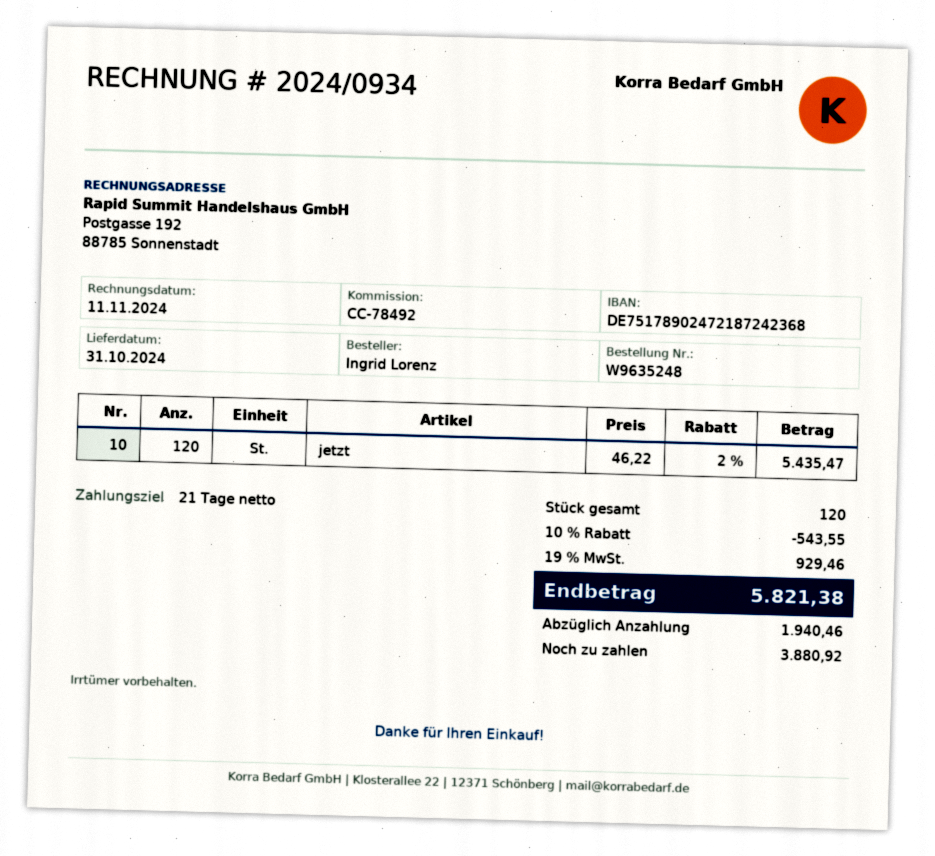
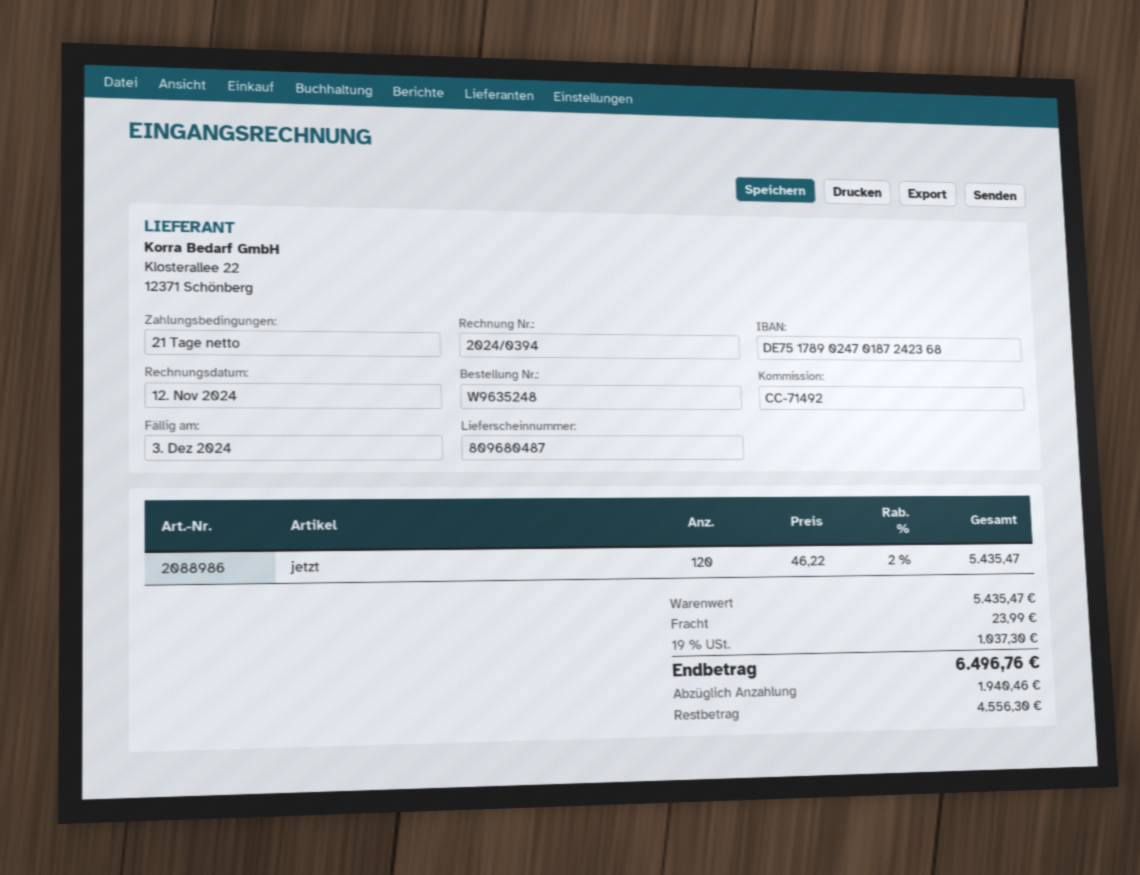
invoice number: 2024/0934 -> 2024/0394
invoice date: 2024-11-11 -> 2024-11-12
reference: CC-78492 -> CC-71492
bank account: DE75178902472187242368 -> DE75178902470187242368
discount: 10% = 543.55 -> none
shipping: none -> 23.99
tax: 19% = 929.46 -> 19% = 1037.30
total: 5821.38 -> 6496.76
balance: 3880.92 -> 4556.30

